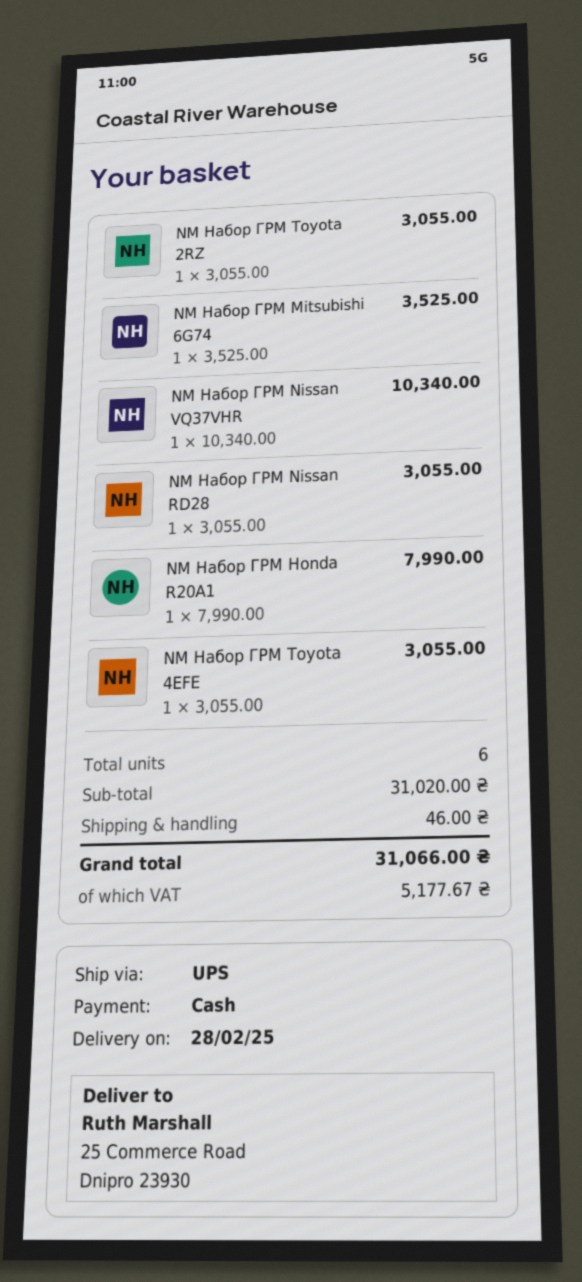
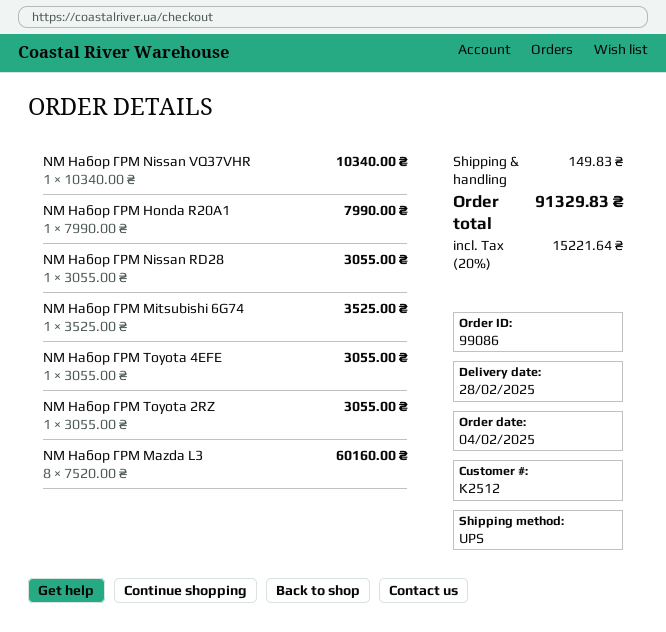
NM Набор ГРМ Mazda L3: none -> 8 x 7520.00 = 60160.00
shipping: 46.00 -> 149.83
tax: 5177.67 -> 15221.64
total: 31066.00 -> 91329.83

